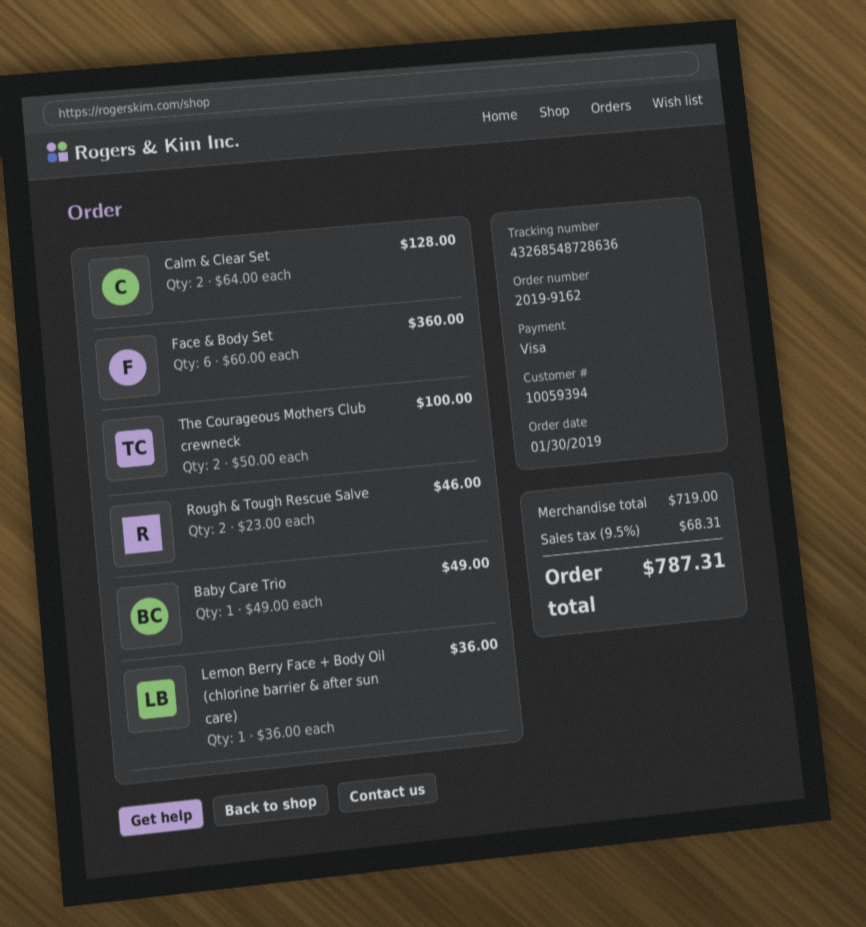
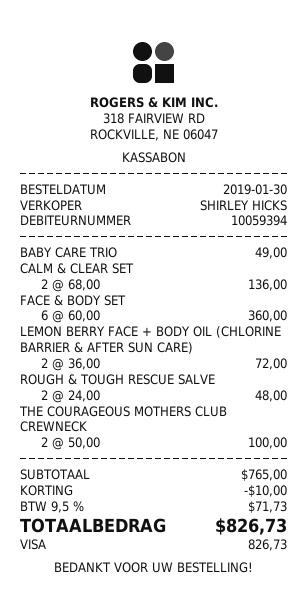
Calm & Clear Set: 2 x 64.00 = 128.00 -> 2 x 68.00 = 136.00
Rough & Tough Rescue Salve: 2 x 23.00 = 46.00 -> 2 x 24.00 = 48.00
Lemon Berry Face + Body Oil (chlorine barrier & after sun care): 1 x 36.00 = 36.00 -> 2 x 36.00 = 72.00
subtotal: 719.00 -> 765.00
discount: none -> 10.00
tax: 9.5% = 68.31 -> 9.5% = 71.73
total: 787.31 -> 826.73

